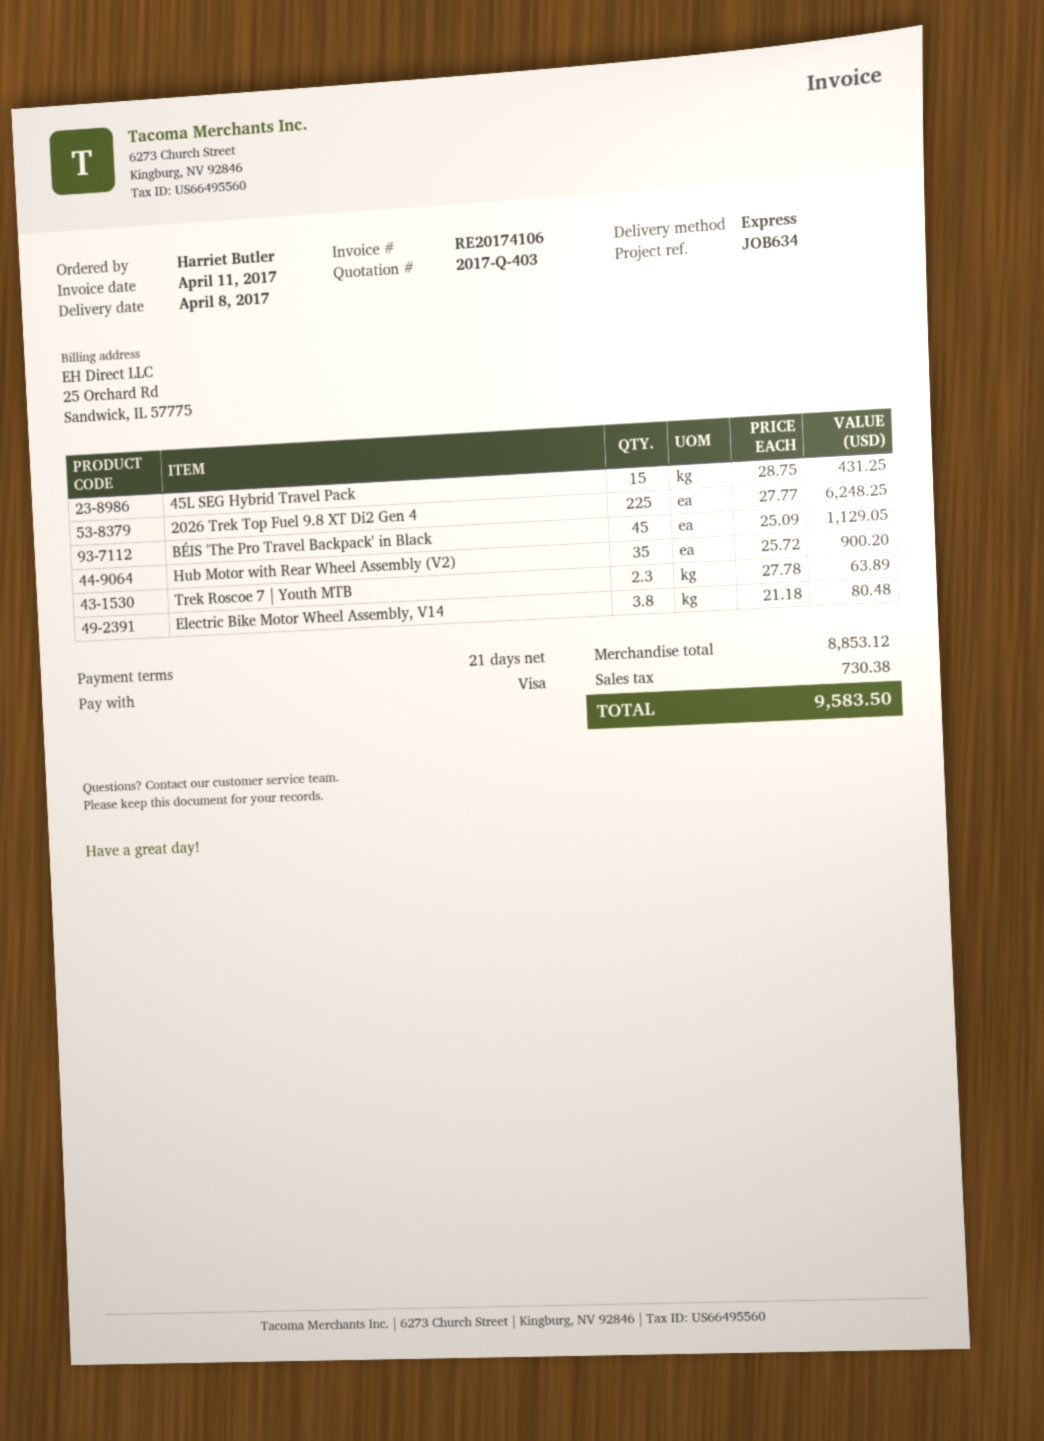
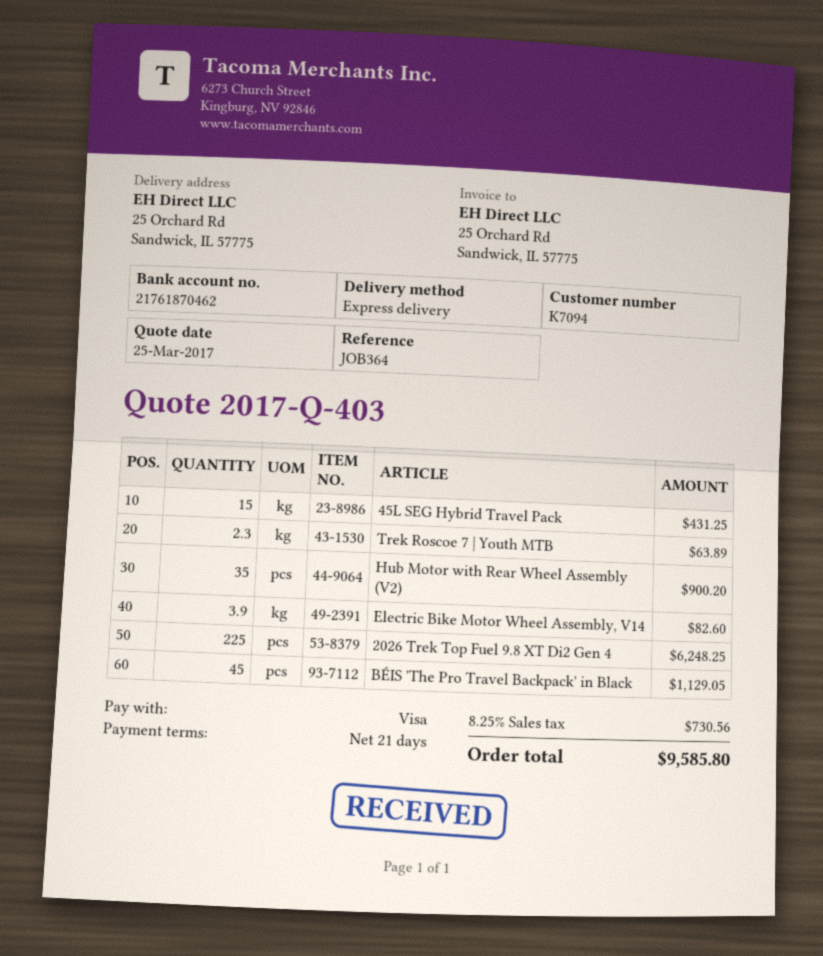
reference: JOB634 -> JOB364
Electric Bike Motor Wheel Assembly, V14: 3.8 for 80.48 -> 3.9 for 82.60
tax: 730.38 -> 730.56
total: 9583.50 -> 9585.80

